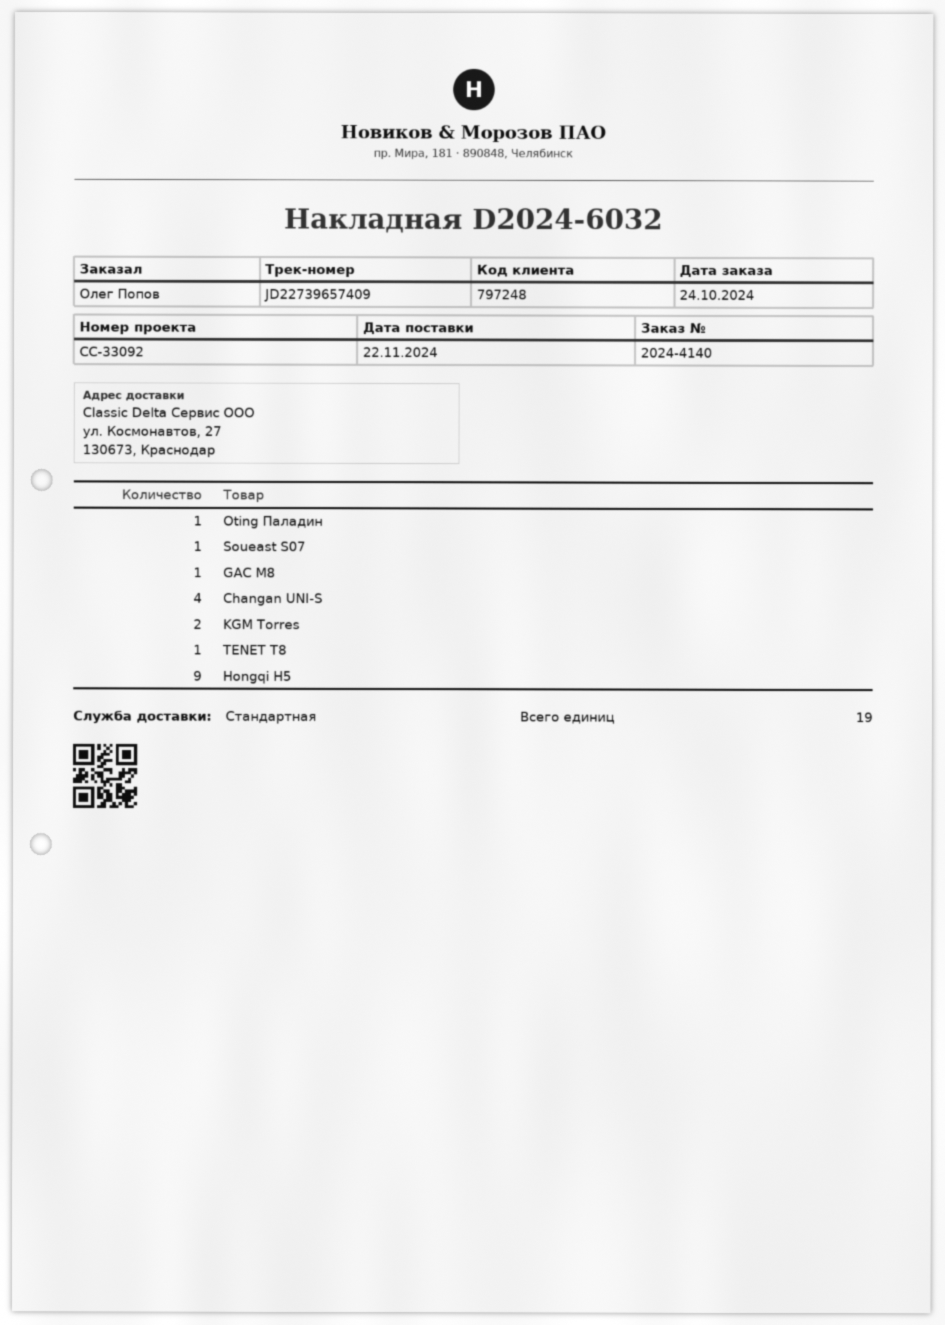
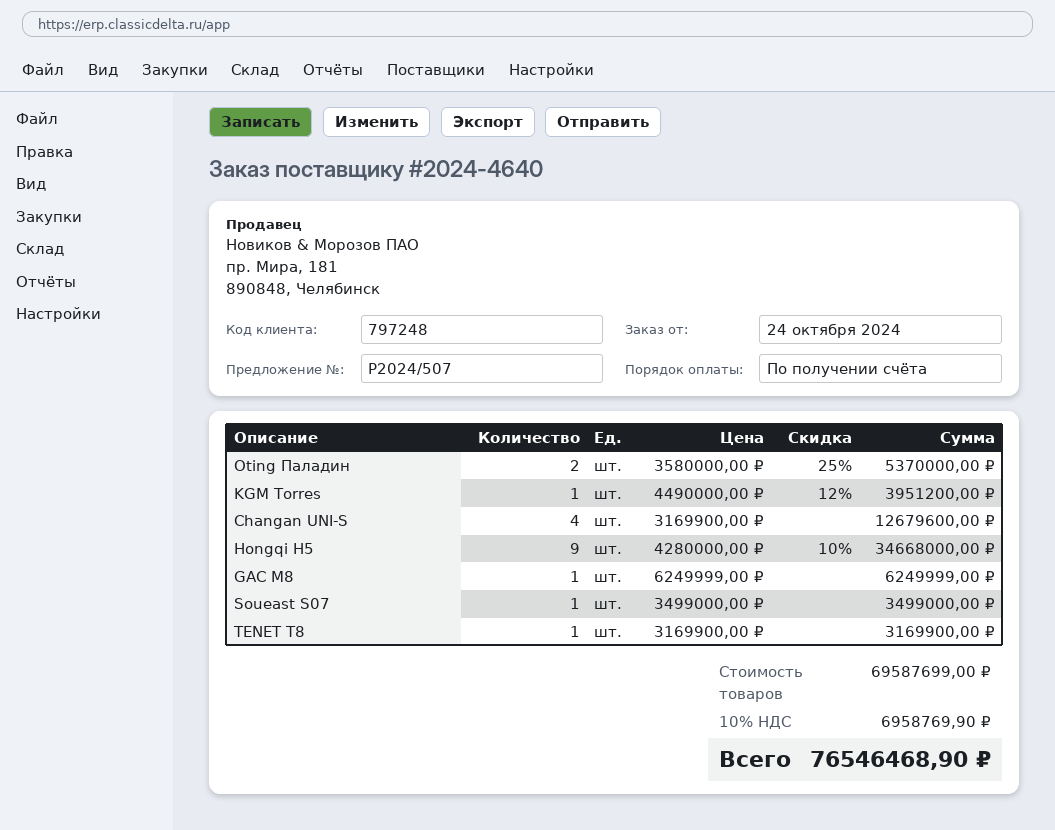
order number: 2024-4140 -> 2024-4640
Oting Паладин: 1 -> 2
KGM Torres: 2 -> 1

